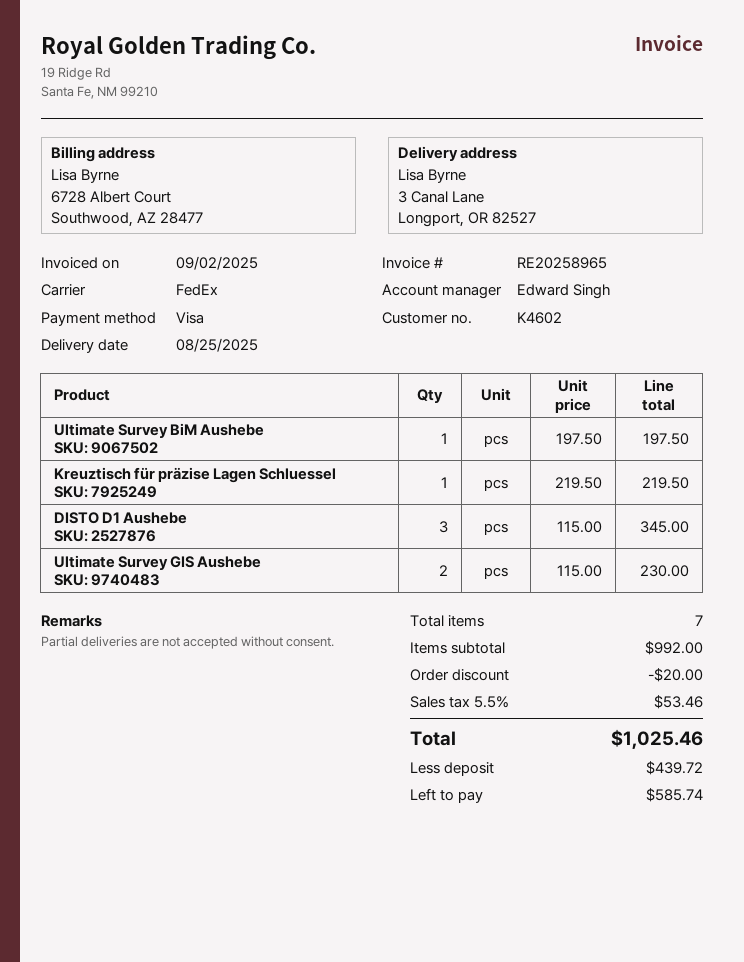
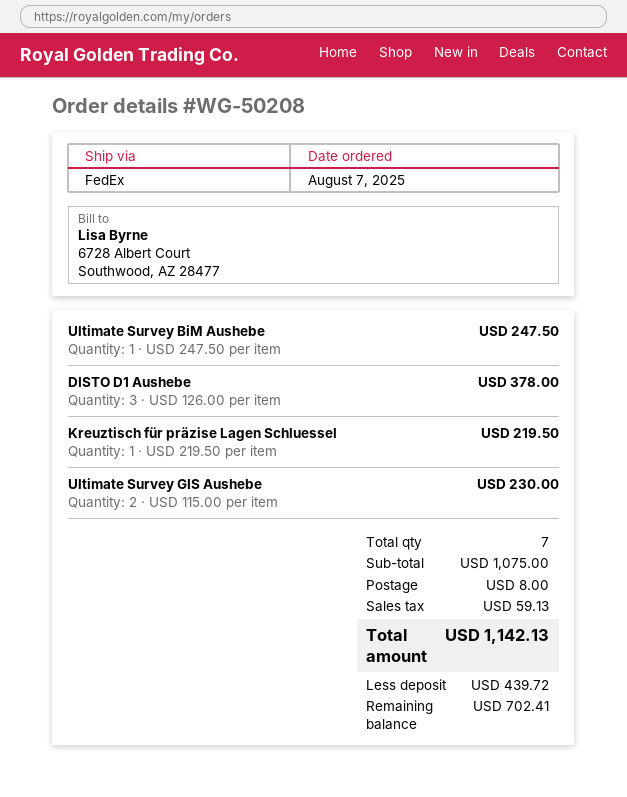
Ultimate Survey BiM Aushebe: 1 x 197.50 = 197.50 -> 1 x 247.50 = 247.50
DISTO D1 Aushebe: 3 x 115.00 = 345.00 -> 3 x 126.00 = 378.00
subtotal: 992.00 -> 1075.00
discount: 20.00 -> none
shipping: none -> 8.00
tax: 53.46 -> 59.13
total: 1025.46 -> 1142.13
balance: 585.74 -> 702.41

